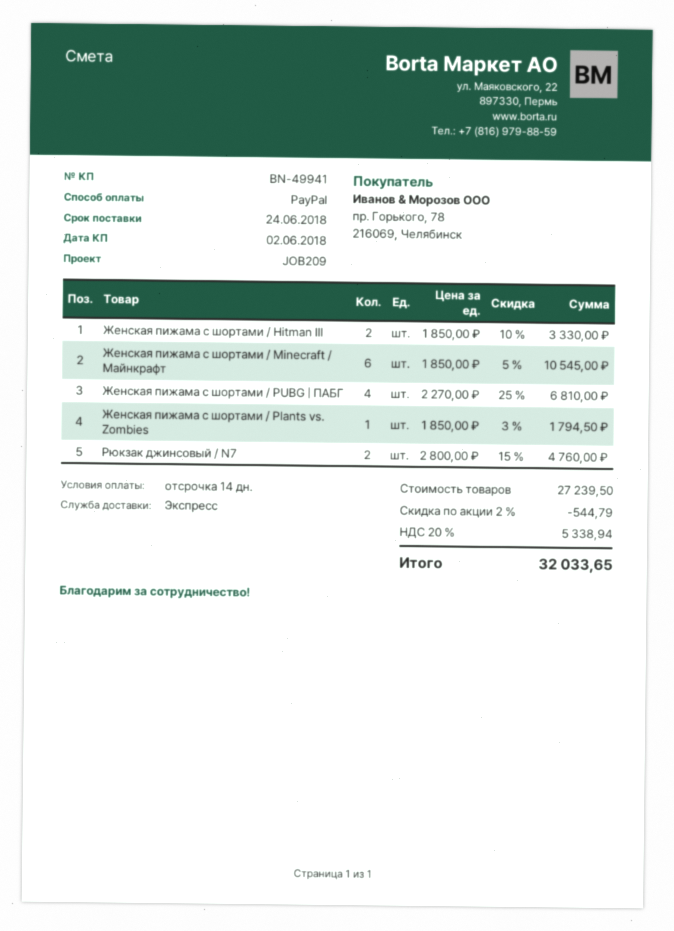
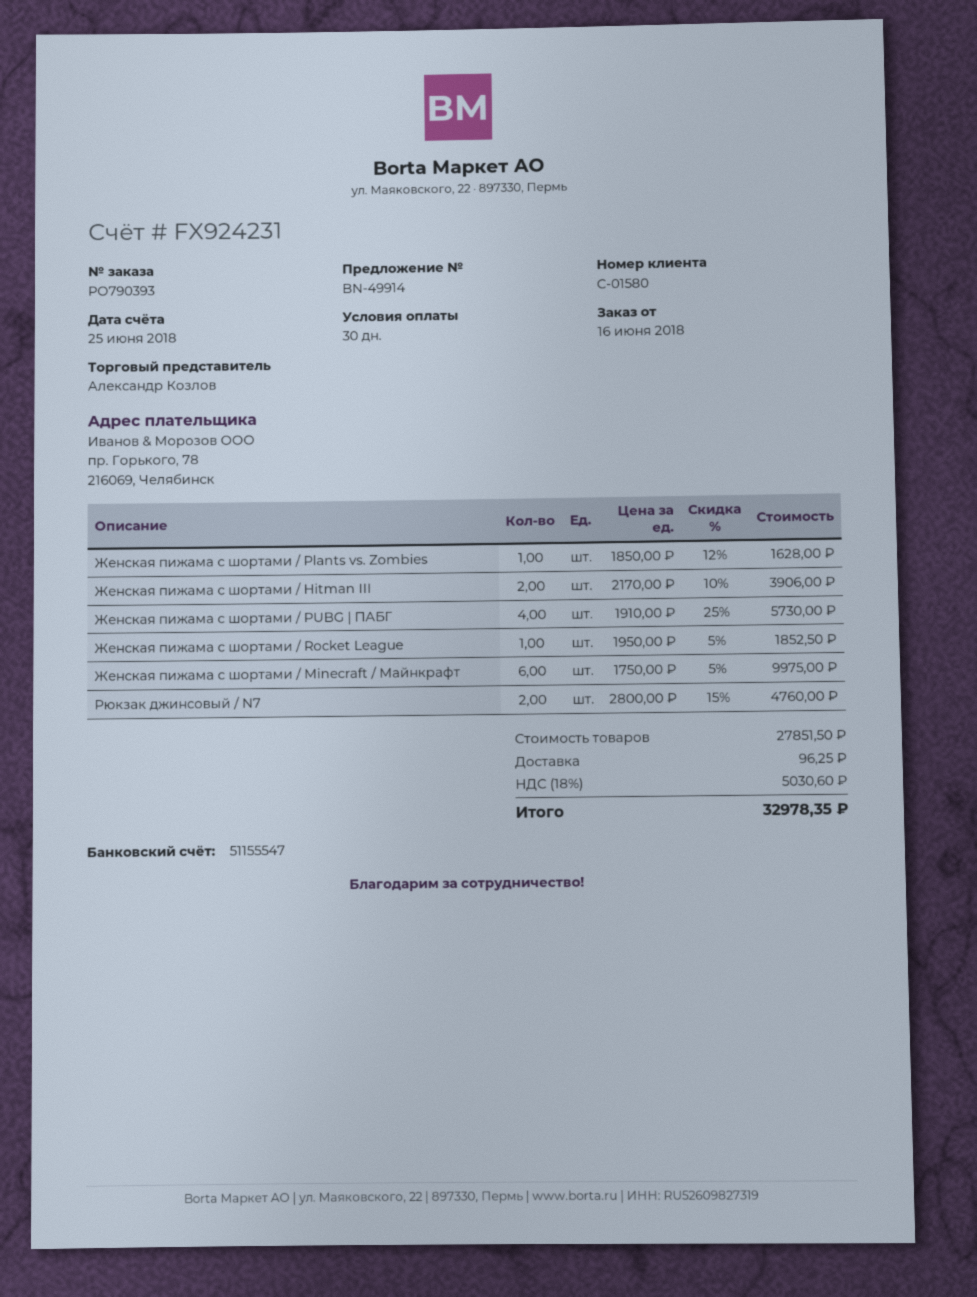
quote number: BN-49941 -> BN-49914
payment terms: 14 days -> 30 days
Женская пижама с шортами / Hitman III: 2 x 1850.00 - 10% = 3330.00 -> 2 x 2170.00 - 10% = 3906.00
Женская пижама с шортами / Minecraft / Майнкрафт: 6 x 1850.00 - 5% = 10545.00 -> 6 x 1750.00 - 5% = 9975.00
Женская пижама с шортами / PUBG | ПАБГ: 4 x 2270.00 - 25% = 6810.00 -> 4 x 1910.00 - 25% = 5730.00
Женская пижама с шортами / Plants vs. Zombies: 1 x 1850.00 - 3% = 1794.50 -> 1 x 1850.00 - 12% = 1628.00
Женская пижама с шортами / Rocket League: none -> 1 x 1950.00 - 5% = 1852.50
subtotal: 27239.50 -> 27851.50
discount: 2% = 544.79 -> none
shipping: none -> 96.25
tax: 20% = 5338.94 -> 18% = 5030.60
total: 32033.65 -> 32978.35

